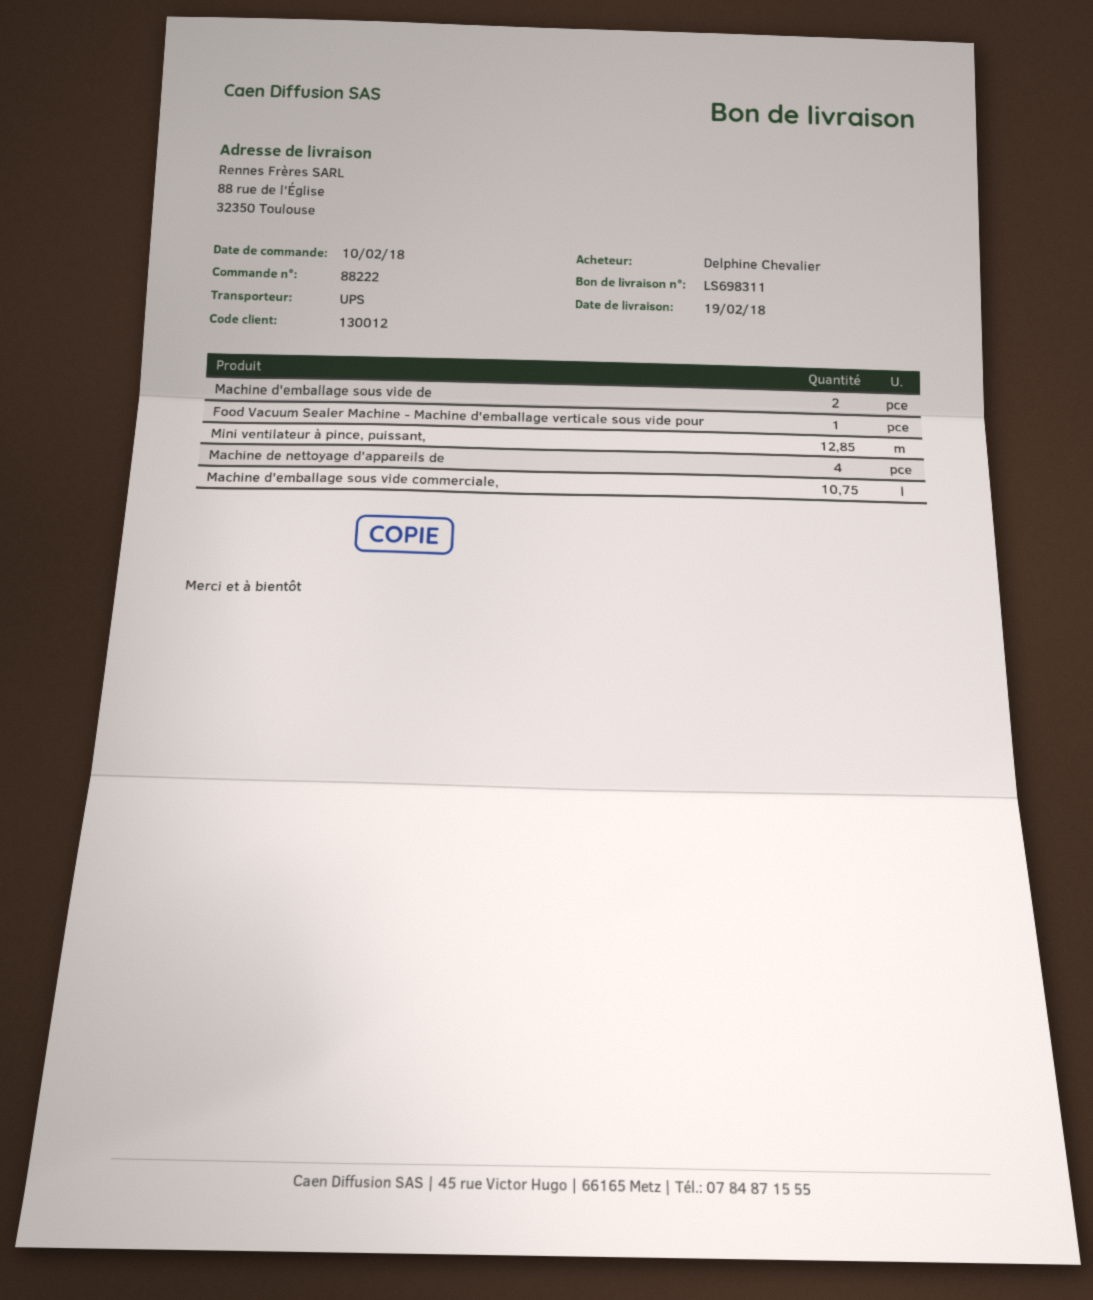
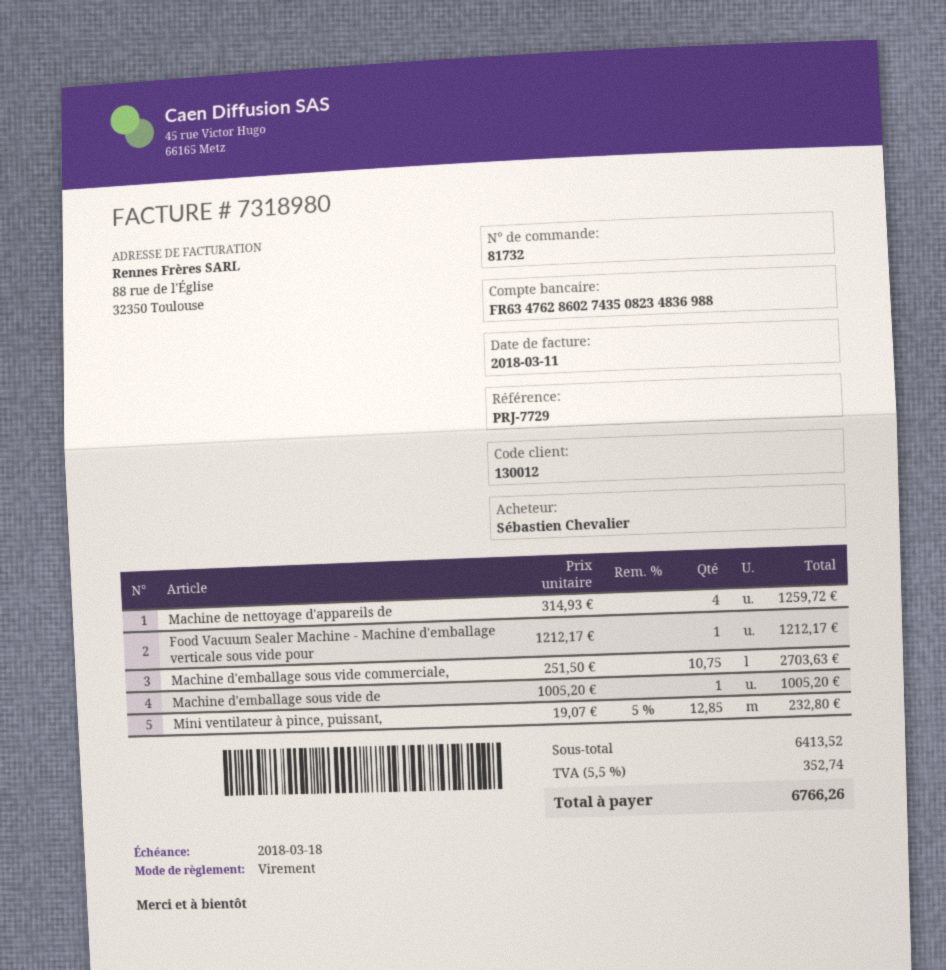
order number: 88222 -> 81732
ordered by: Delphine Chevalier -> Sébastien Chevalier
Machine d'emballage sous vide de: 2 -> 1

